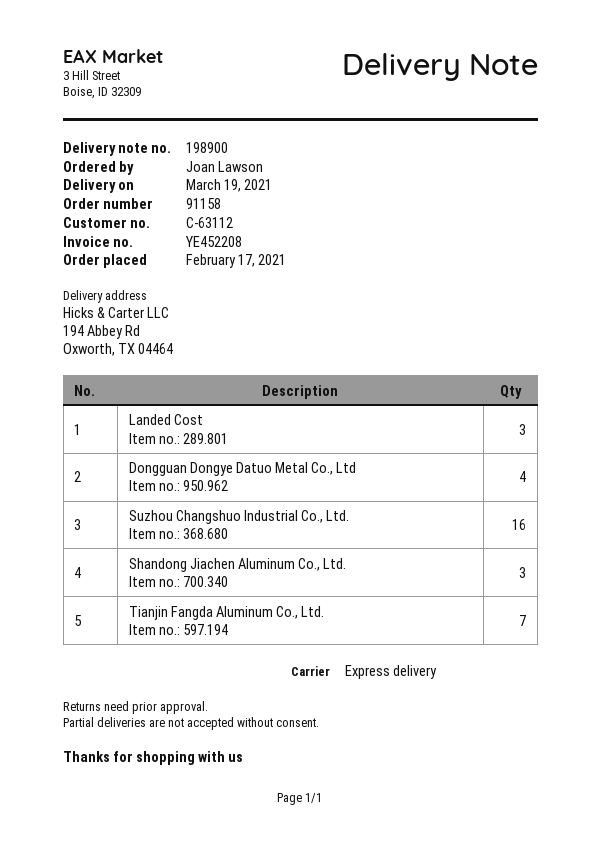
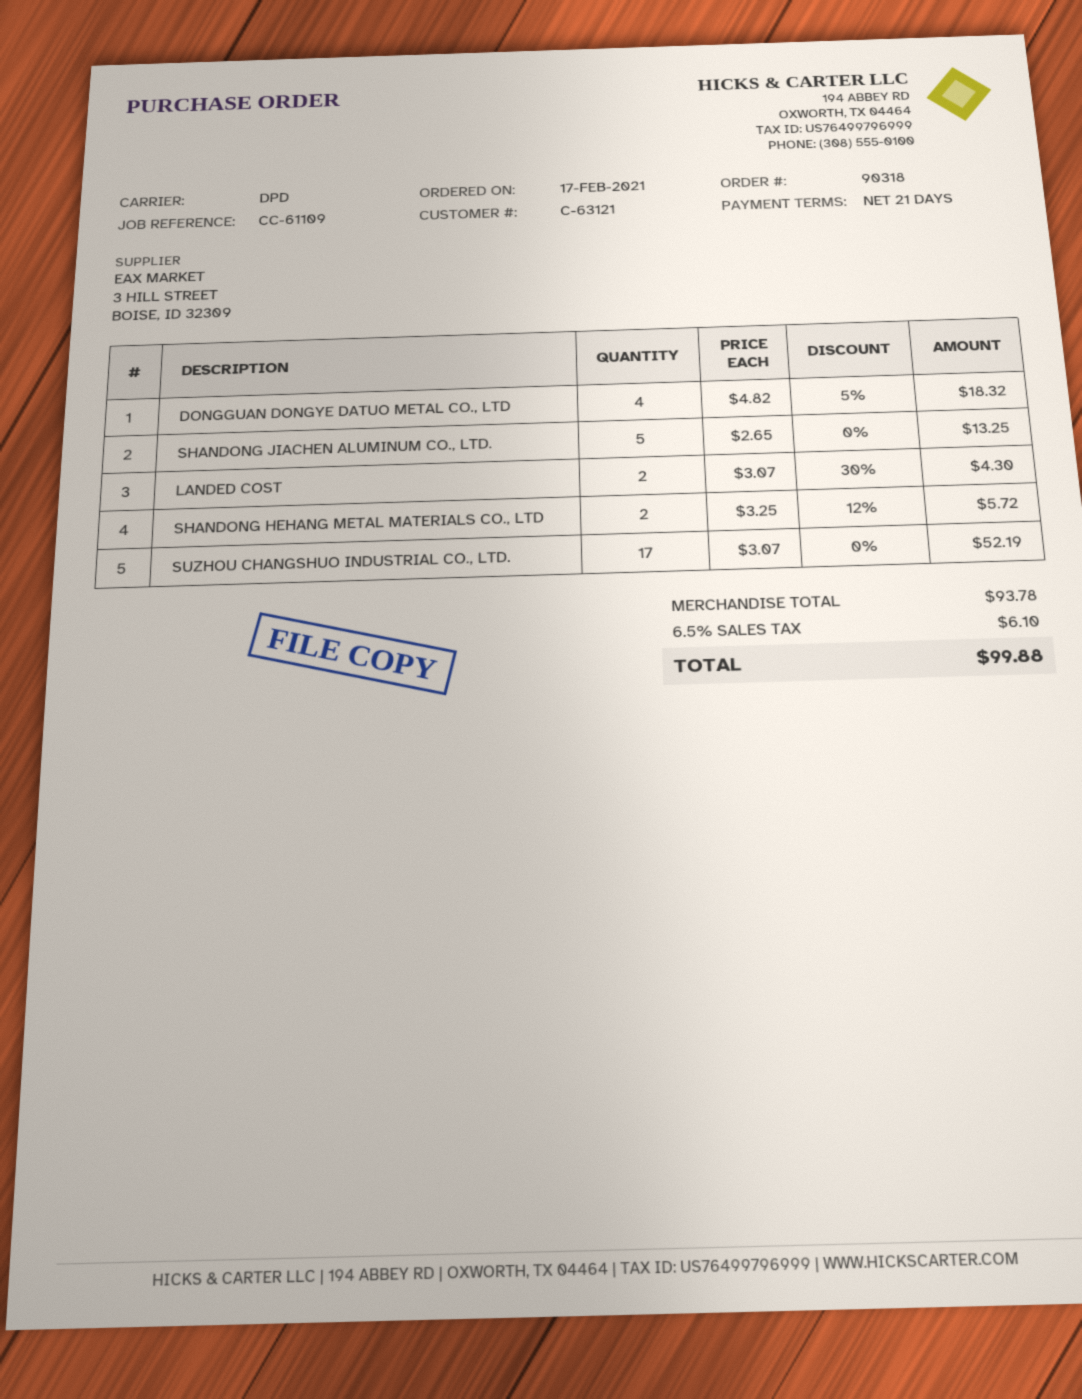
order number: 91158 -> 90318
customer number: C-63112 -> C-63121
shipping method: express -> DPD
Landed Cost: 3 -> 2
Suzhou Changshuo Industrial Co., Ltd.: 16 -> 17
Shandong Jiachen Aluminum Co., Ltd.: 3 -> 5
Tianjin Fangda Aluminum Co., Ltd.: 7 -> none
SHANDONG HEHANG METAL MATERIALS CO., LTD: none -> 2

